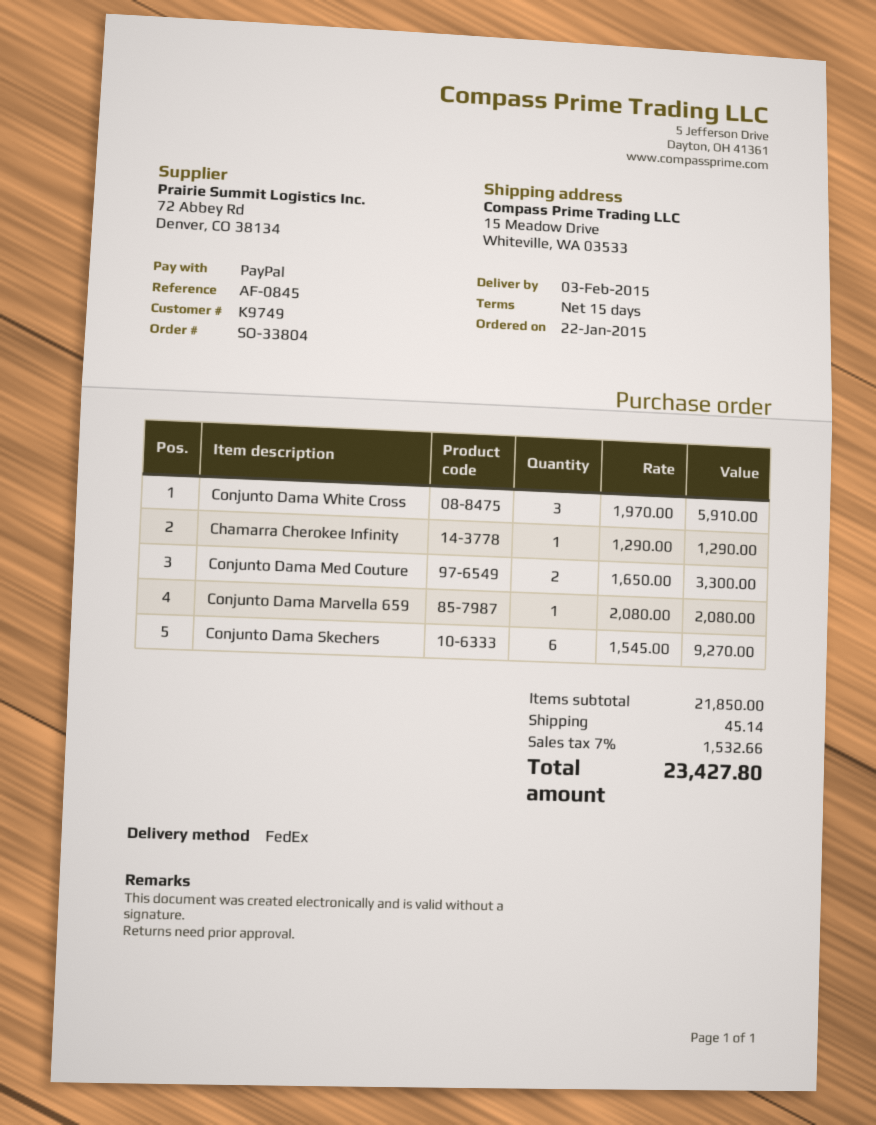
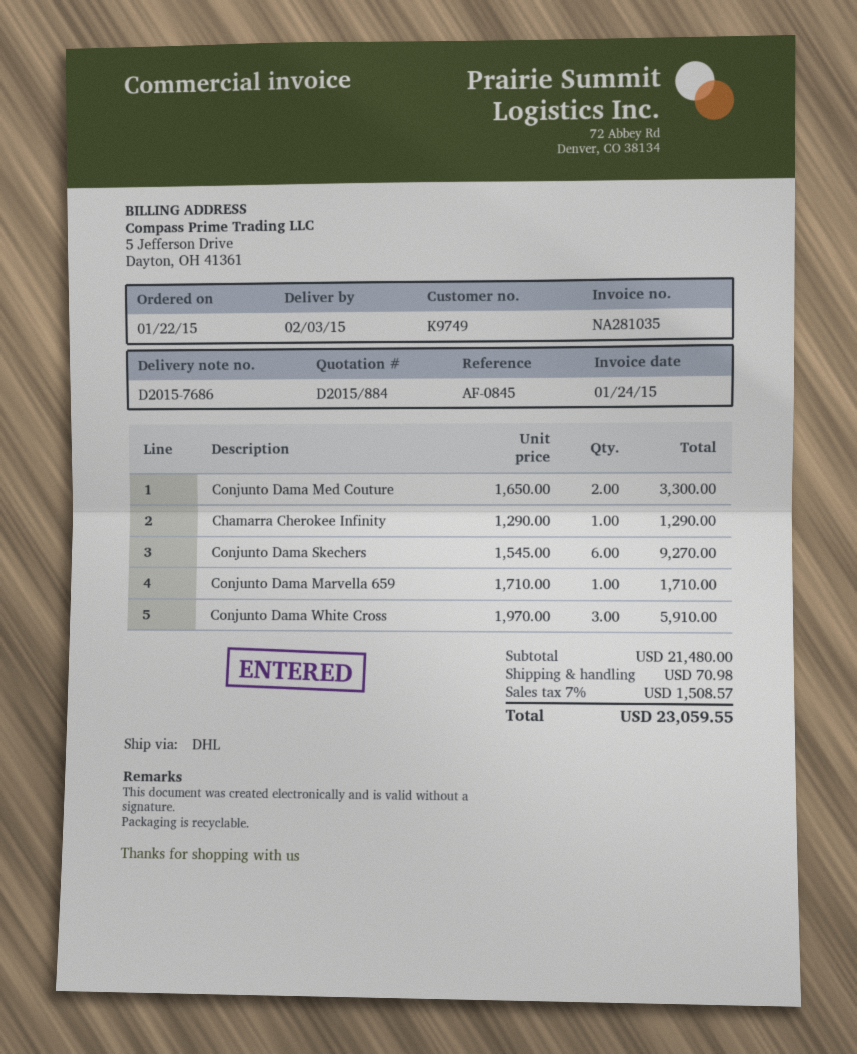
shipping method: FedEx -> DHL
Conjunto Dama Marvella 659: 1 x 2080.00 = 2080.00 -> 1 x 1710.00 = 1710.00
subtotal: 21850.00 -> 21480.00
shipping: 45.14 -> 70.98
tax: 7% = 1532.66 -> 7% = 1508.57
total: 23427.80 -> 23059.55

